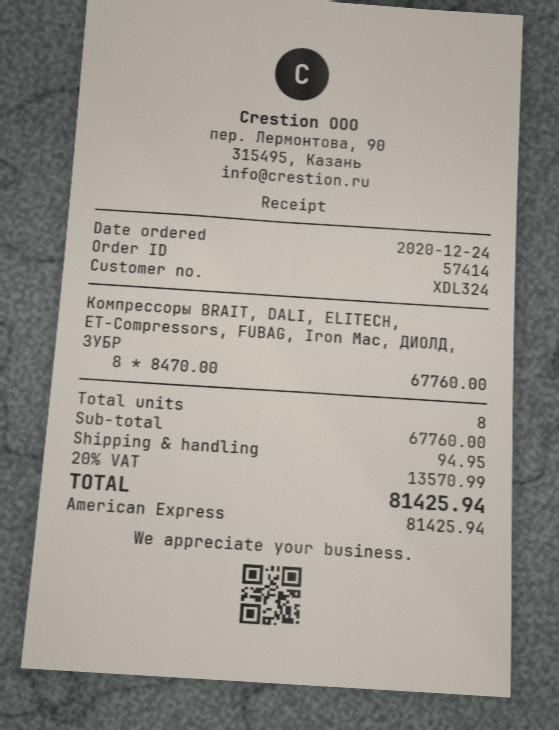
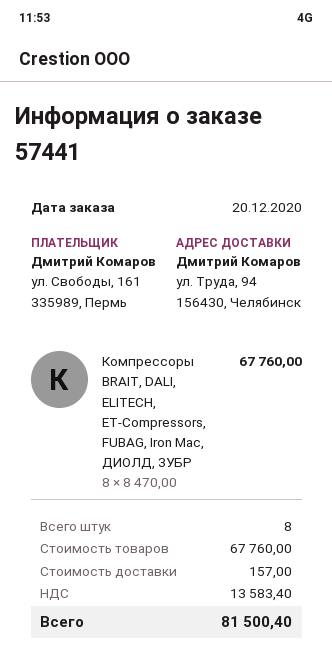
order number: 57414 -> 57441
order date: 2020-12-24 -> 2020-12-20
shipping: 94.95 -> 157.00
tax: 13570.99 -> 13583.40
total: 81425.94 -> 81500.40

